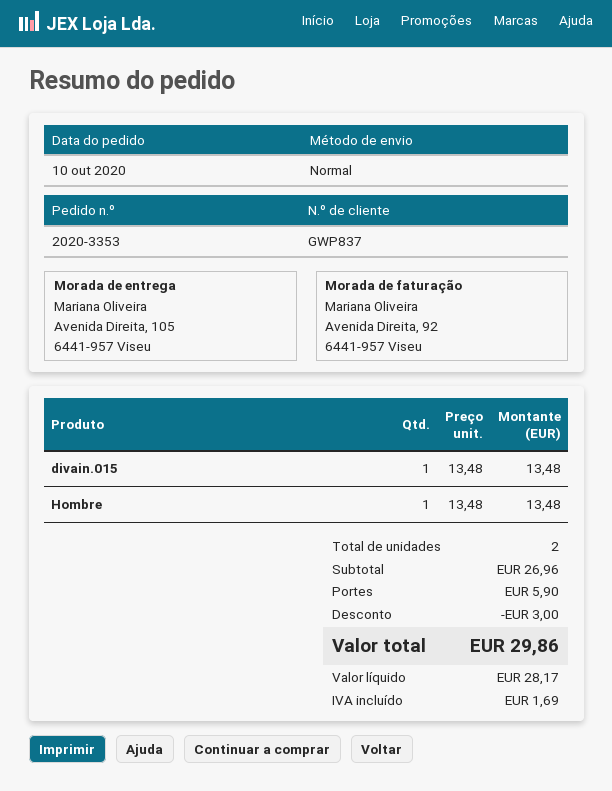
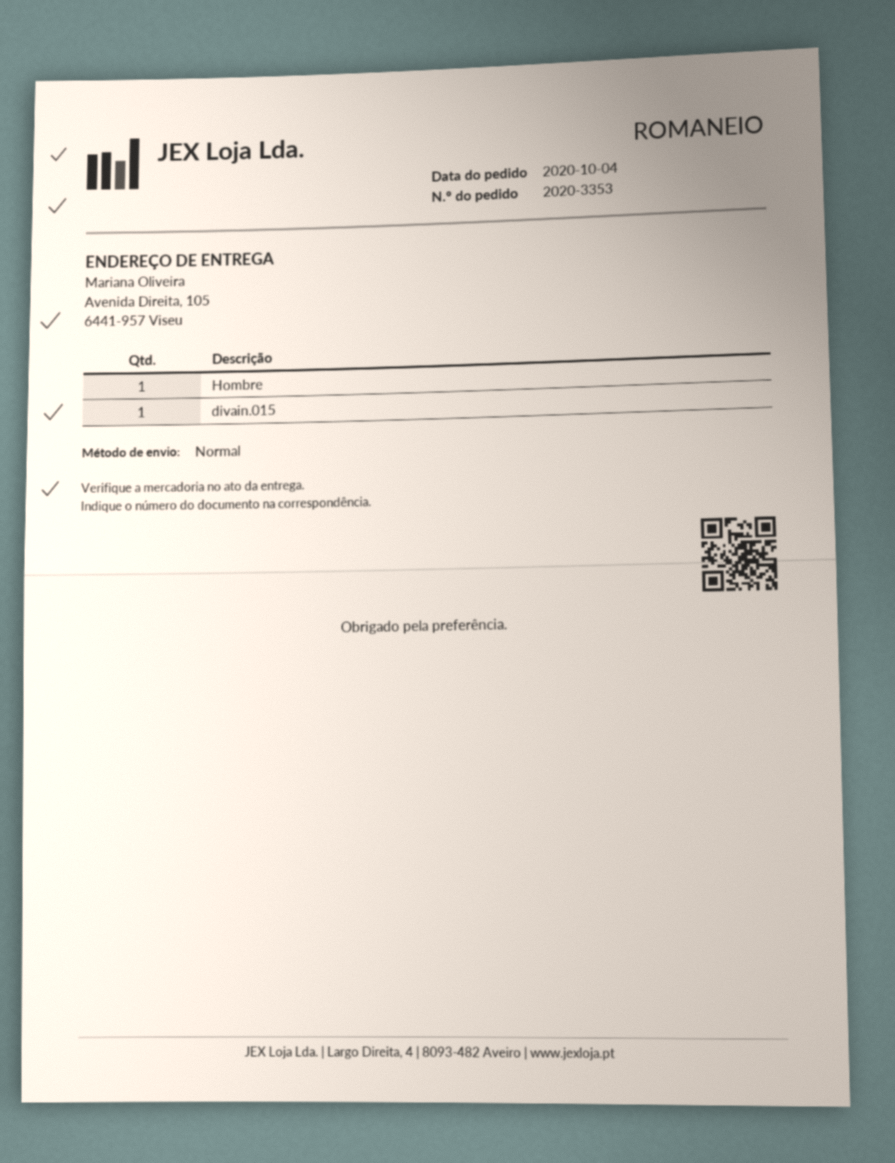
order date: 2020-10-10 -> 2020-10-04

